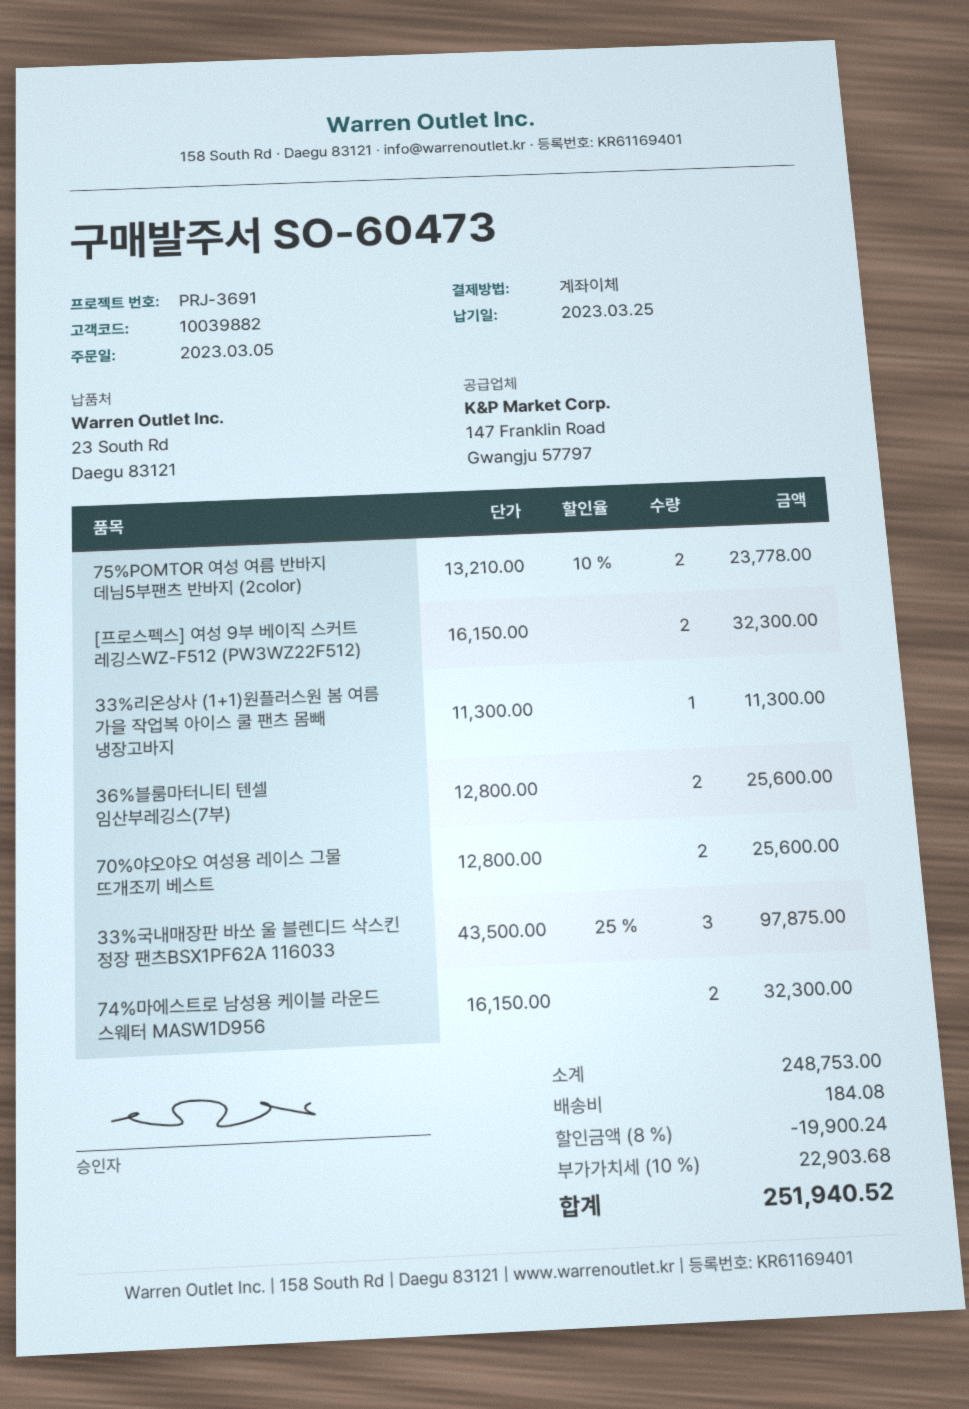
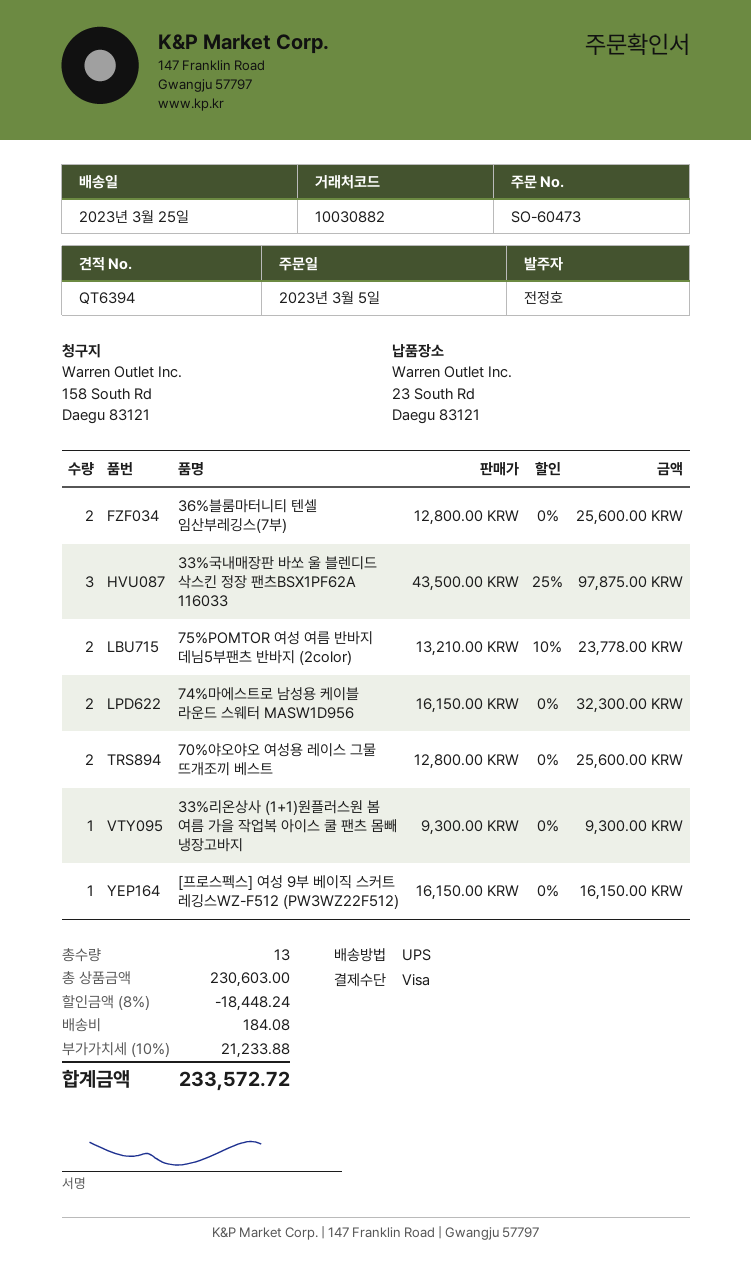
customer number: 10039882 -> 10030882
payment method: bank transfer -> Visa
[프로스펙스] 여성 9부 베이직 스커트 레깅스WZ-F512 (PW3WZ22F512): 2 x 16150.00 = 32300.00 -> 1 x 16150.00 = 16150.00
33%리온상사 (1+1)원플러스원 봄 여름 가을 작업복 아이스 쿨 팬츠 몸빼 냉장고바지: 1 x 11300.00 = 11300.00 -> 1 x 9300.00 = 9300.00
subtotal: 248753.00 -> 230603.00
discount: 8% = 19900.24 -> 8% = 18448.24
tax: 10% = 22903.68 -> 10% = 21233.88
total: 251940.52 -> 233572.72

